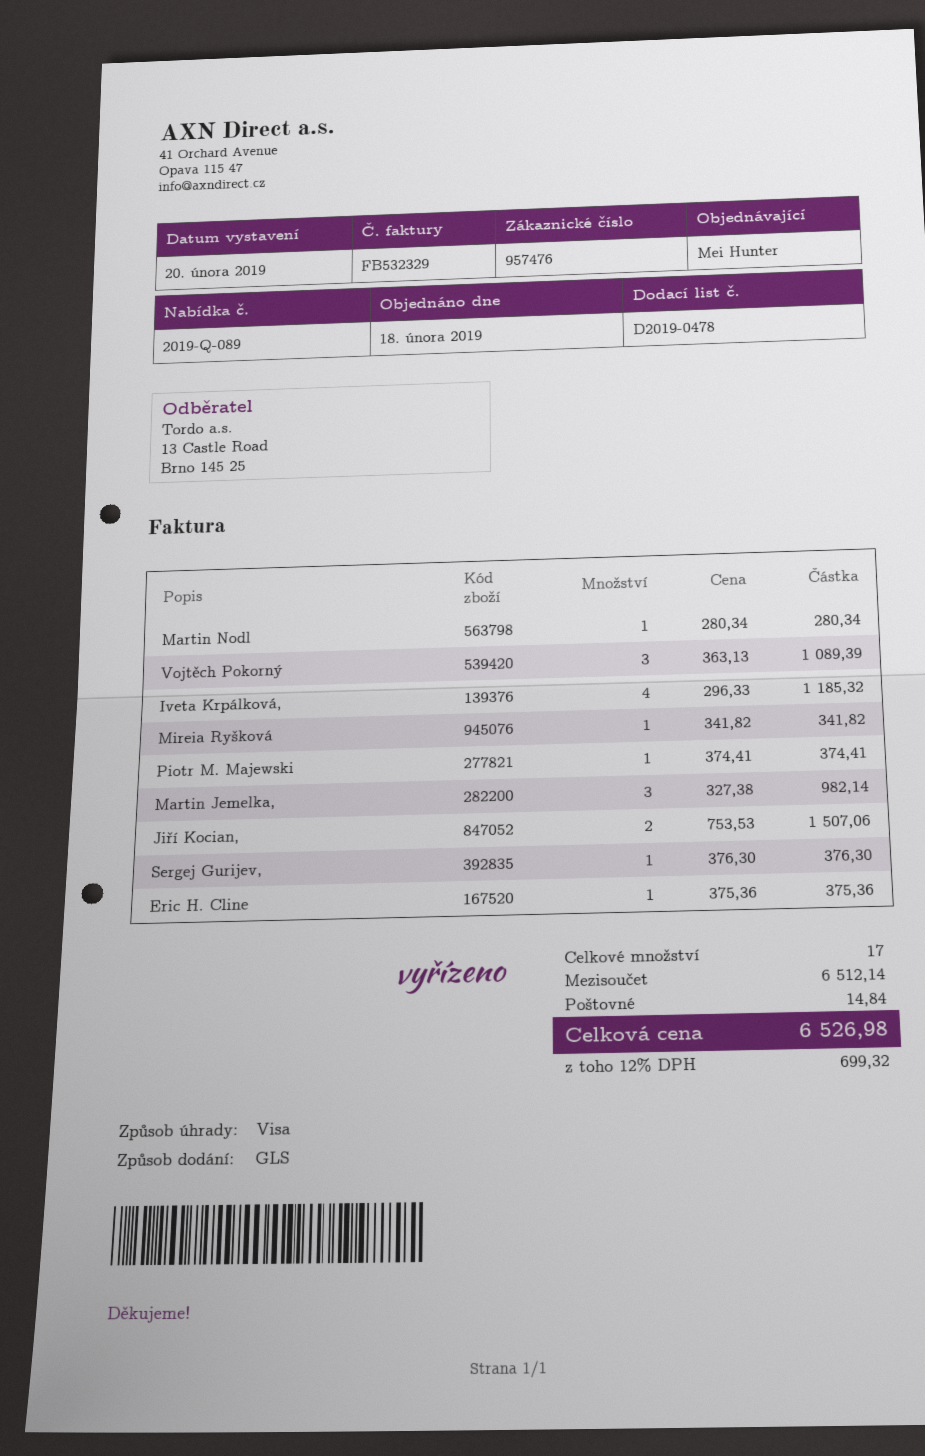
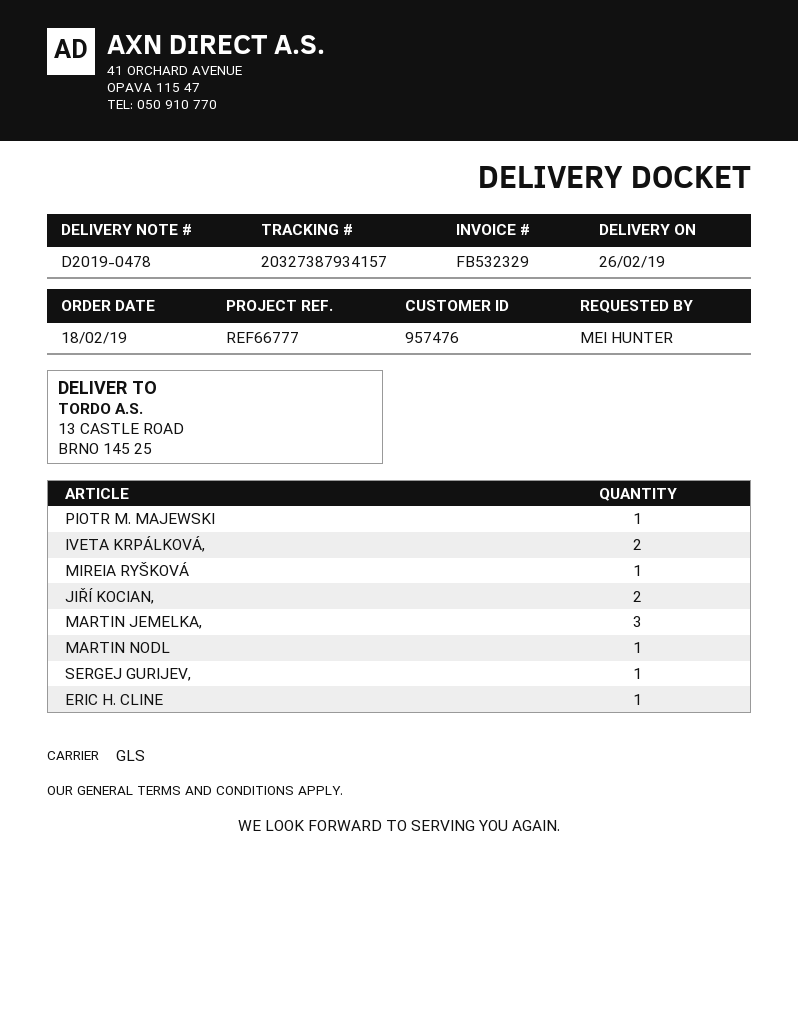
Vojtěch Pokorný: 3 -> none
Iveta Krpálková,: 4 -> 2

